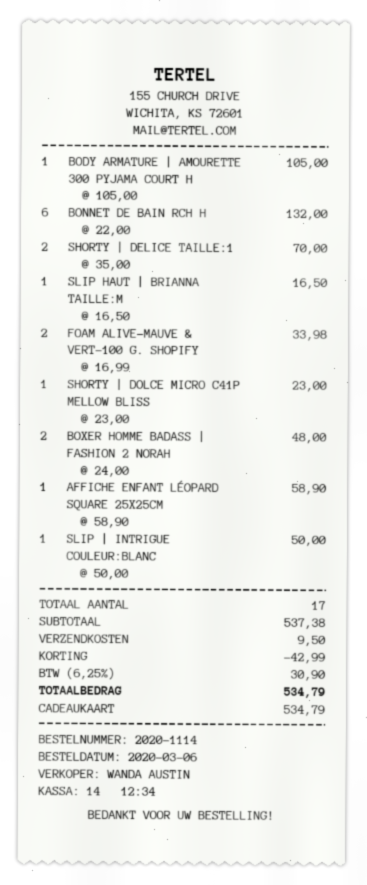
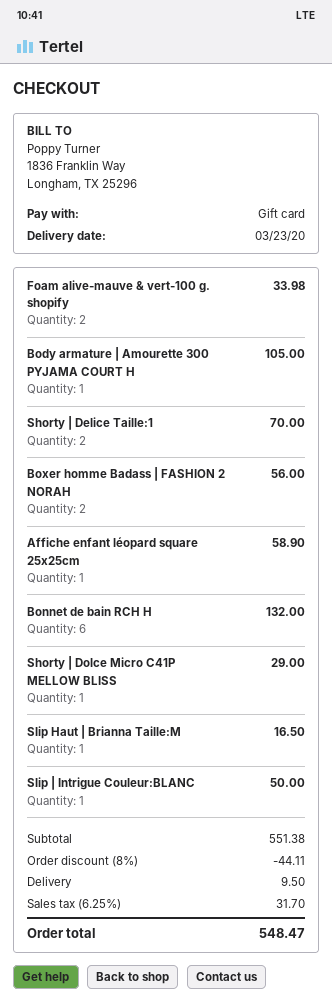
SHORTY | DOLCE MICRO C41P MELLOW BLISS: 1 for 23.00 -> 1 for 29.00
BOXER HOMME BADASS | FASHION 2 NORAH: 2 for 48.00 -> 2 for 56.00
subtotal: 537.38 -> 551.38
discount: 42.99 -> 44.11
tax: 6.25% = 30.90 -> 6.25% = 31.70
total: 534.79 -> 548.47

